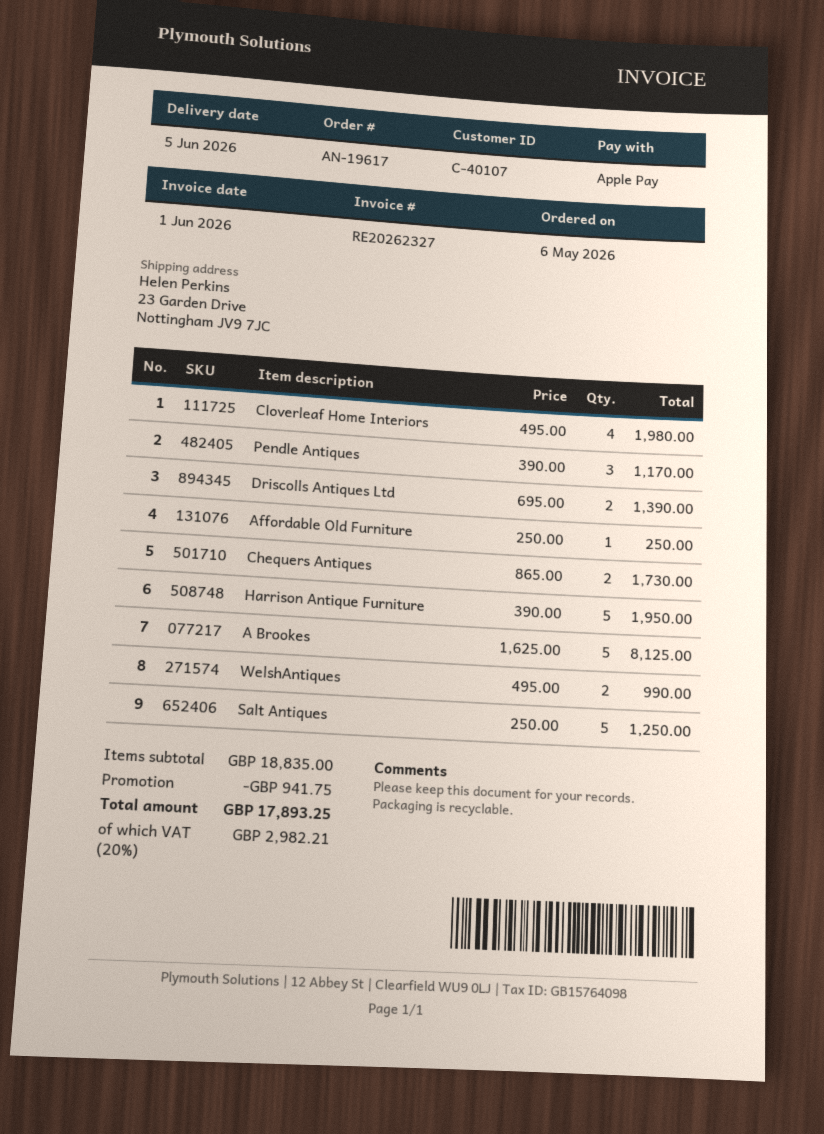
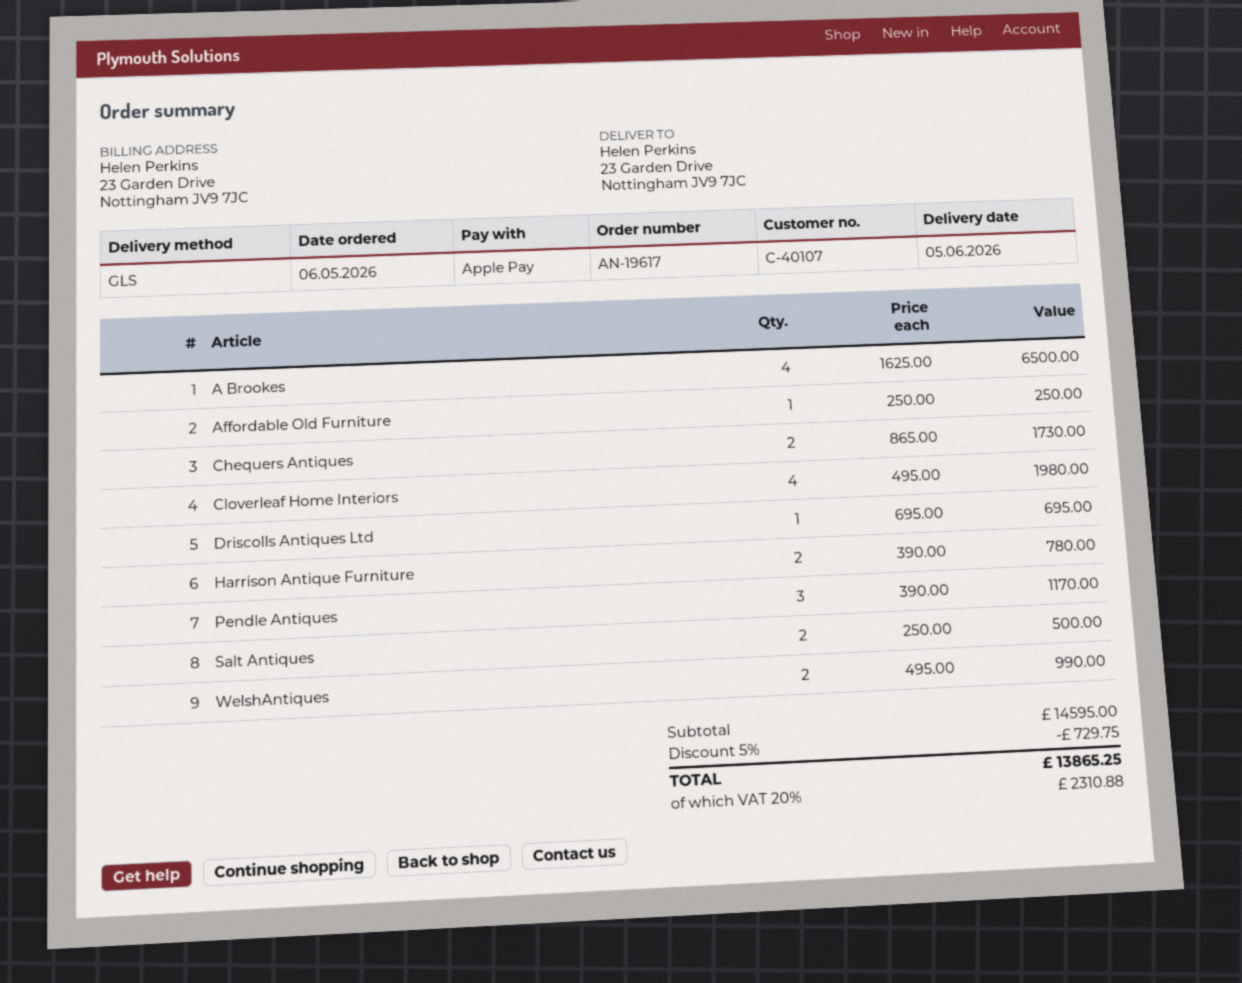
Driscolls Antiques Ltd: 2 x 695.00 = 1390.00 -> 1 x 695.00 = 695.00
Harrison Antique Furniture: 5 x 390.00 = 1950.00 -> 2 x 390.00 = 780.00
A Brookes: 5 x 1625.00 = 8125.00 -> 4 x 1625.00 = 6500.00
Salt Antiques: 5 x 250.00 = 1250.00 -> 2 x 250.00 = 500.00
subtotal: 18835.00 -> 14595.00
discount: 941.75 -> 729.75
tax: 20% = 2982.21 -> 20% = 2310.88
total: 17893.25 -> 13865.25

